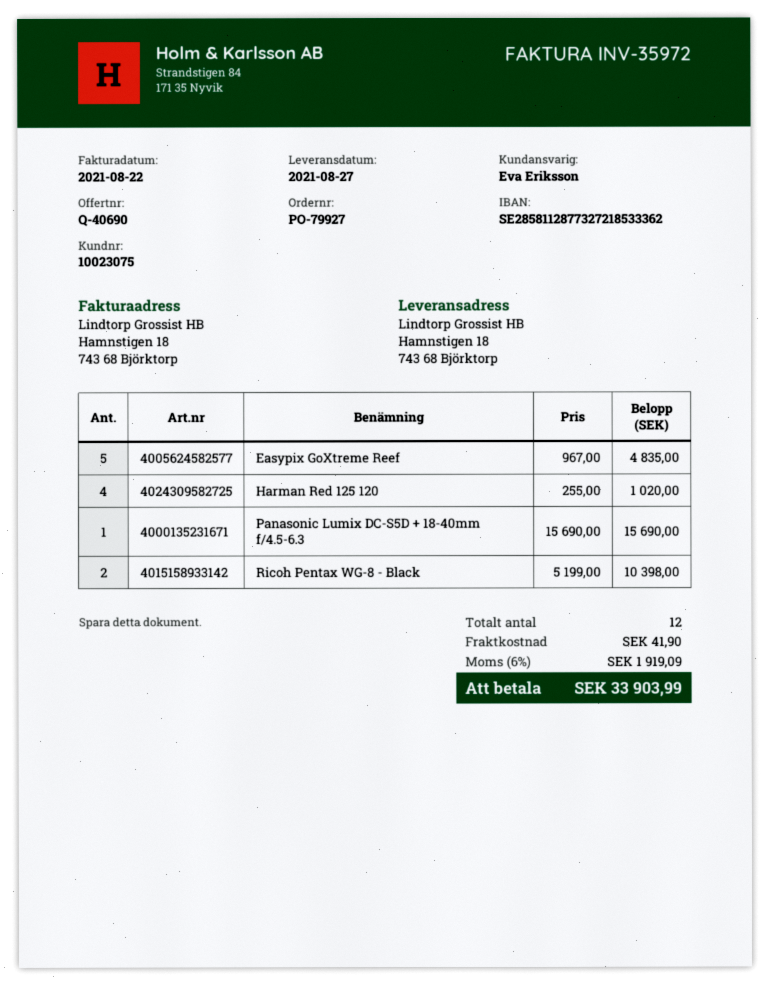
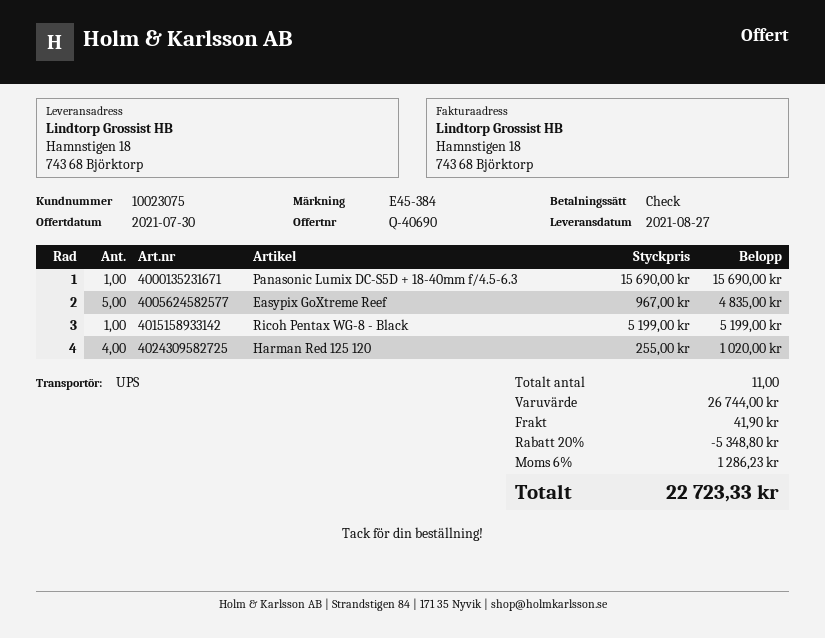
Ricoh Pentax WG-8 - Black: 2 x 5199.00 = 10398.00 -> 1 x 5199.00 = 5199.00
total quantity: 12 -> 11
discount: none -> 20% = 5348.80
tax: 6% = 1919.09 -> 6% = 1286.23
total: 33903.99 -> 22723.33

